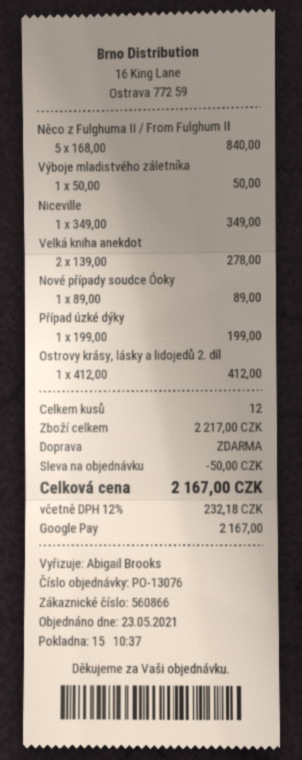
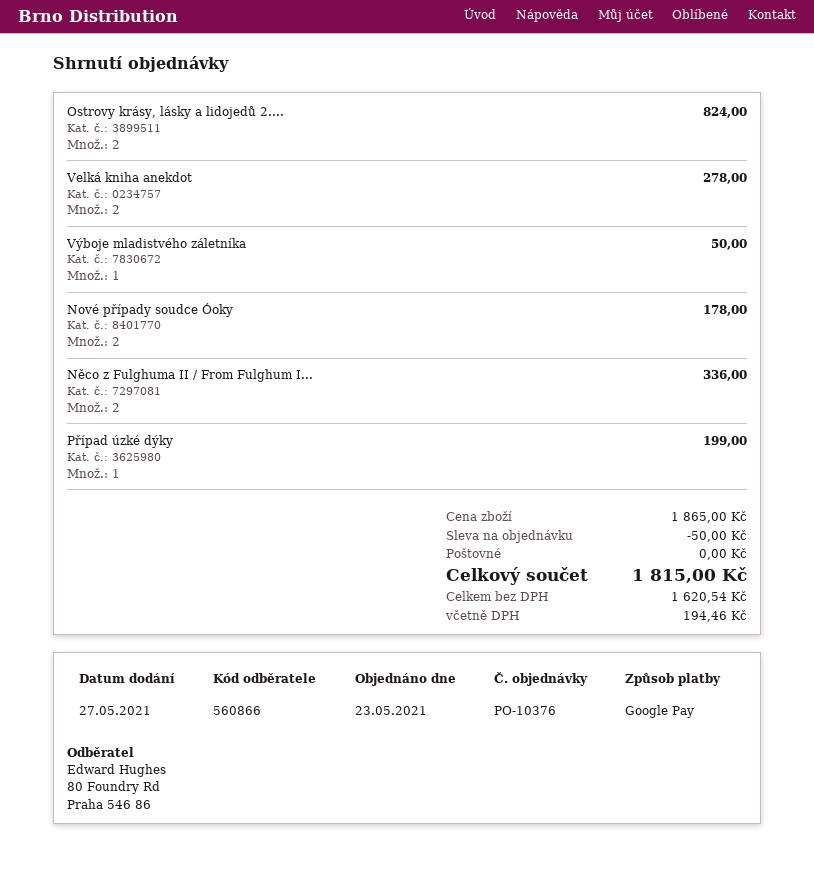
order number: PO-13076 -> PO-10376
Něco z Fulghuma II / From Fulghum II: 5 for 840.00 -> 2 for 336.00
Niceville: 1 for 349.00 -> none
Nové případy soudce Óoky: 1 for 89.00 -> 2 for 178.00
Ostrovy krásy, lásky a lidojedů 2. díl: 1 for 412.00 -> 2 for 824.00
subtotal: 2217.00 -> 1865.00
tax: 232.18 -> 194.46
total: 2167.00 -> 1815.00

